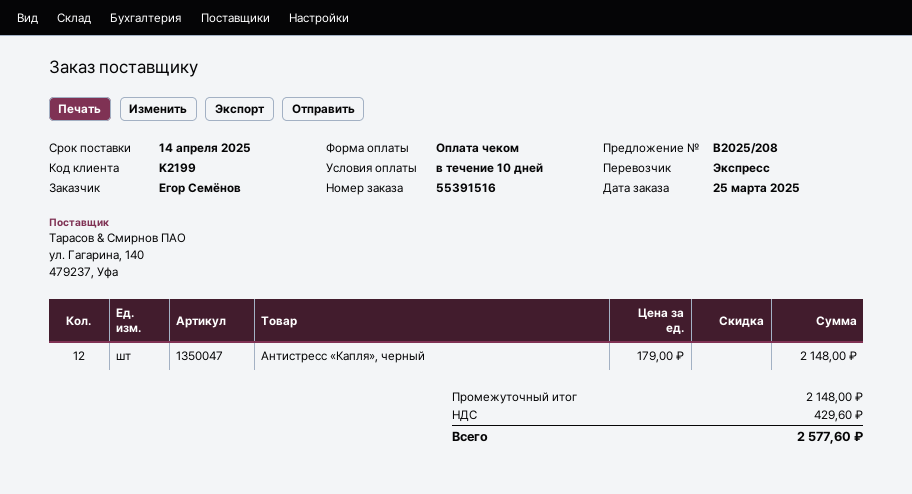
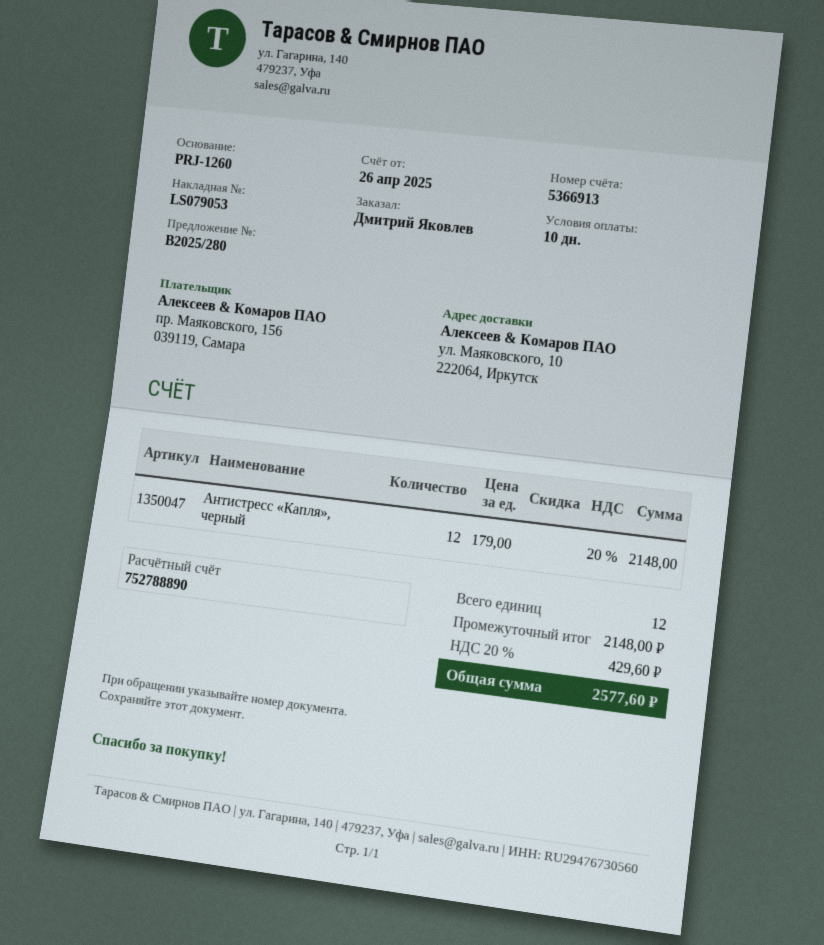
quote number: B2025/208 -> B2025/280
ordered by: Егор Семёнов -> Дмитрий Яковлев

